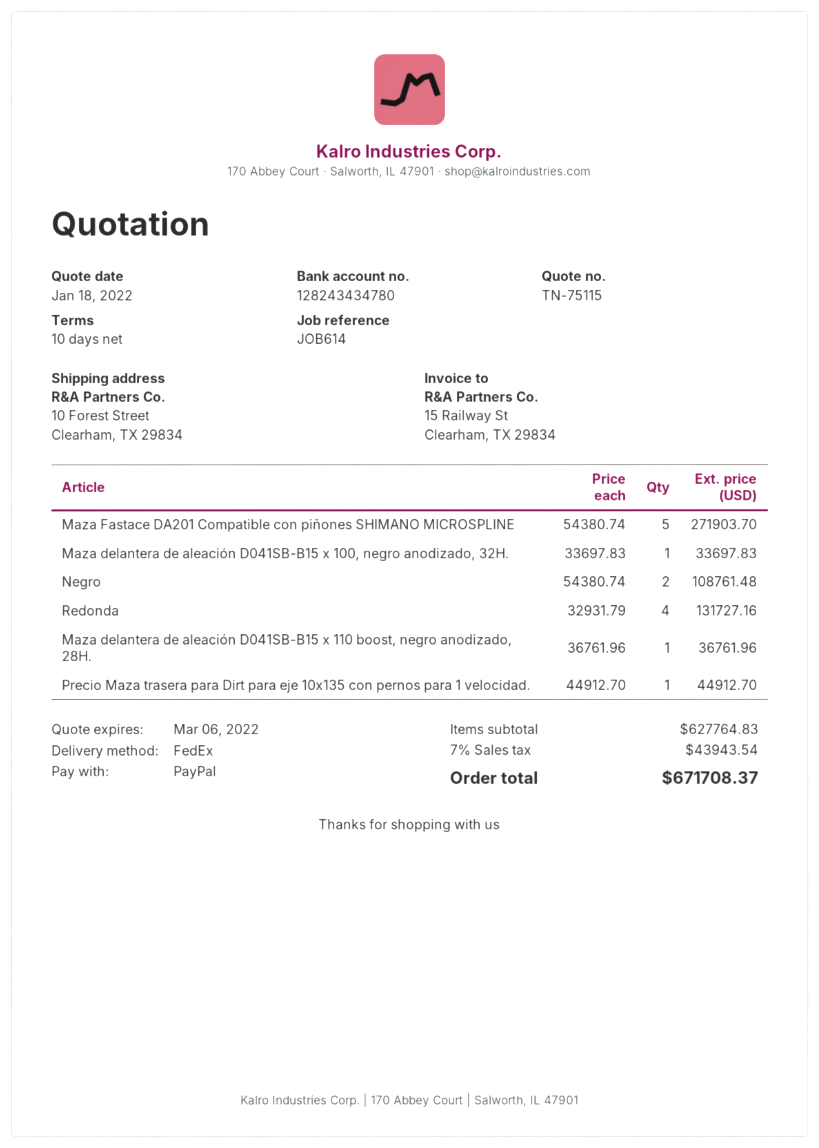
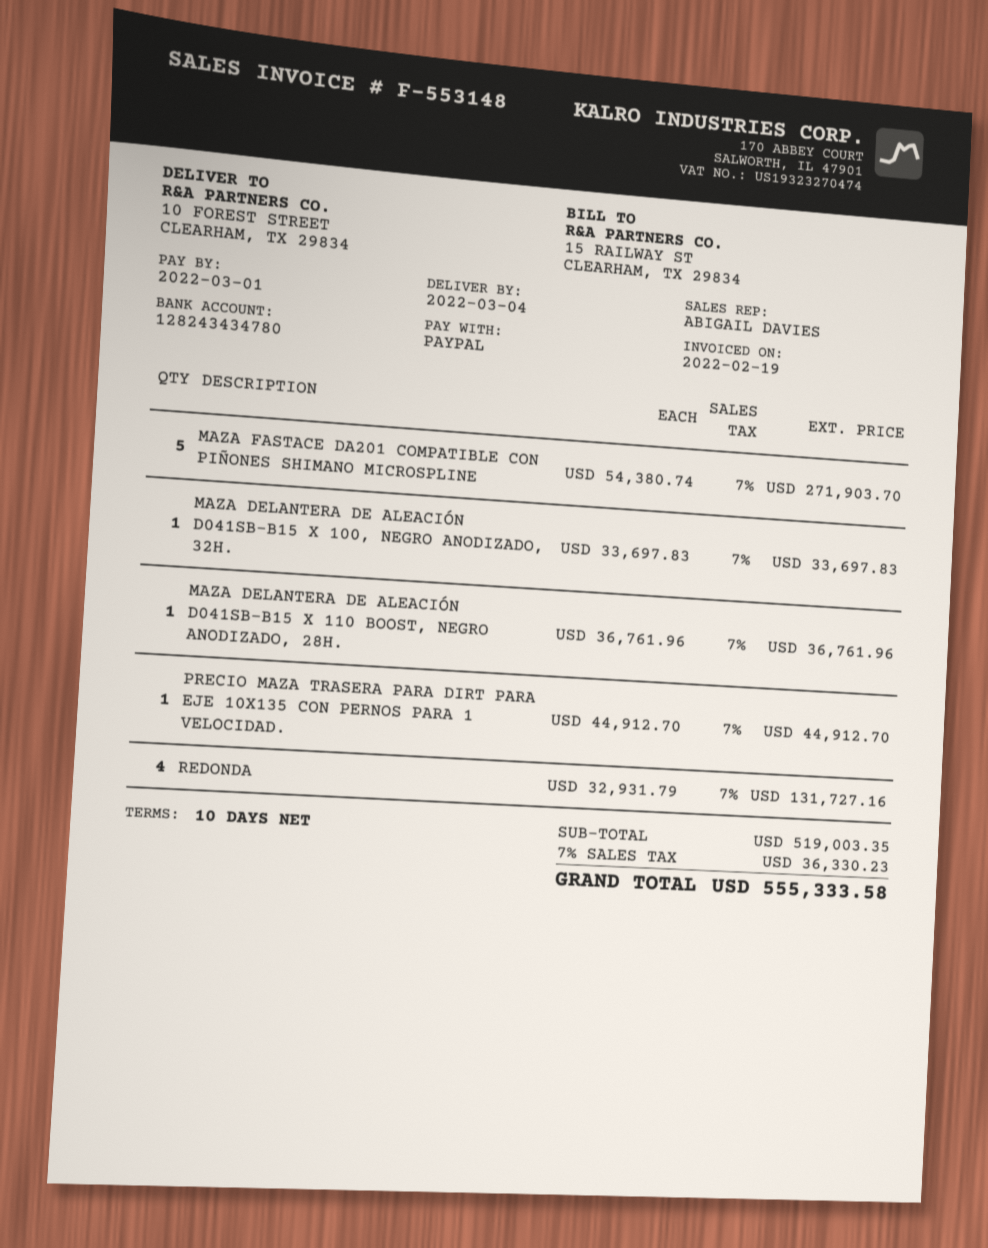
Negro: 2 x 54380.74 = 108761.48 -> none
subtotal: 627764.83 -> 519003.35
tax: 7% = 43943.54 -> 7% = 36330.23
total: 671708.37 -> 555333.58

